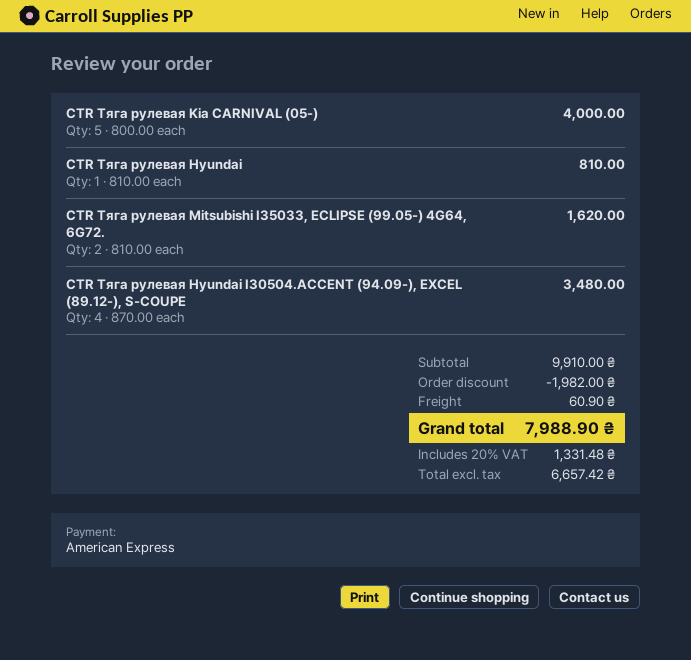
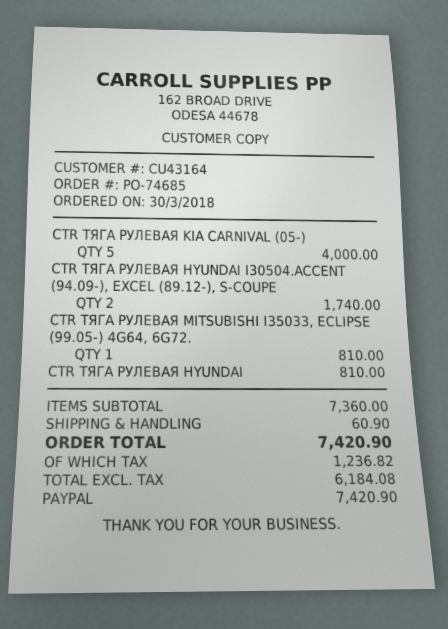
payment method: American Express -> PayPal
CTR Тяга рулевая Mitsubishi I35033, ECLIPSE (99.05-) 4G64, 6G72.: 2 for 1620.00 -> 1 for 810.00
CTR Тяга рулевая Hyundai I30504.ACCENT (94.09-), EXCEL (89.12-), S-COUPE: 4 for 3480.00 -> 2 for 1740.00
subtotal: 9910.00 -> 7360.00
discount: 1982.00 -> none
net: 6657.42 -> 6184.08
tax: 1331.48 -> 1236.82
total: 7988.90 -> 7420.90

